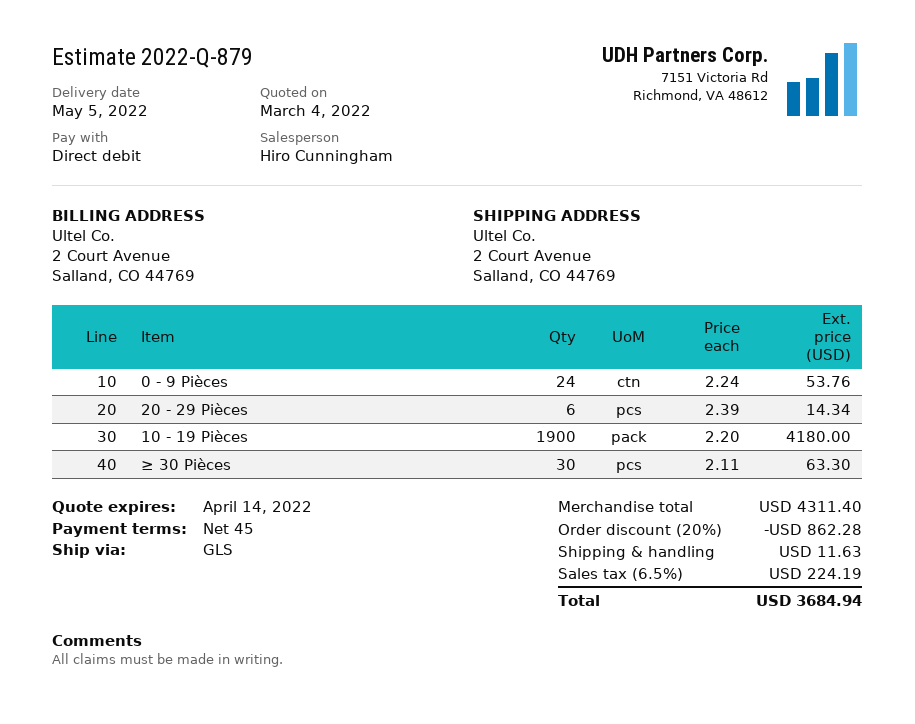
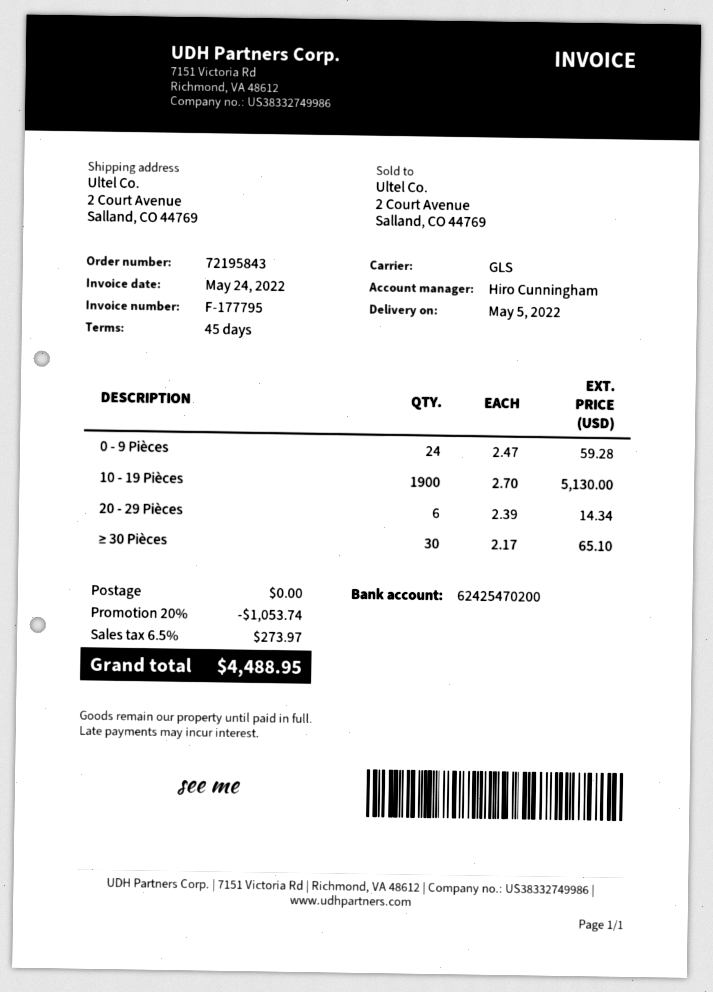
0 - 9 Pièces: 24 x 2.24 = 53.76 -> 24 x 2.47 = 59.28
10 - 19 Pièces: 1900 x 2.20 = 4180.00 -> 1900 x 2.70 = 5130.00
≥ 30 Pièces: 30 x 2.11 = 63.30 -> 30 x 2.17 = 65.10
discount: 20% = 862.28 -> 20% = 1053.74
shipping: 11.63 -> 0.00
tax: 6.5% = 224.19 -> 6.5% = 273.97
total: 3684.94 -> 4488.95

